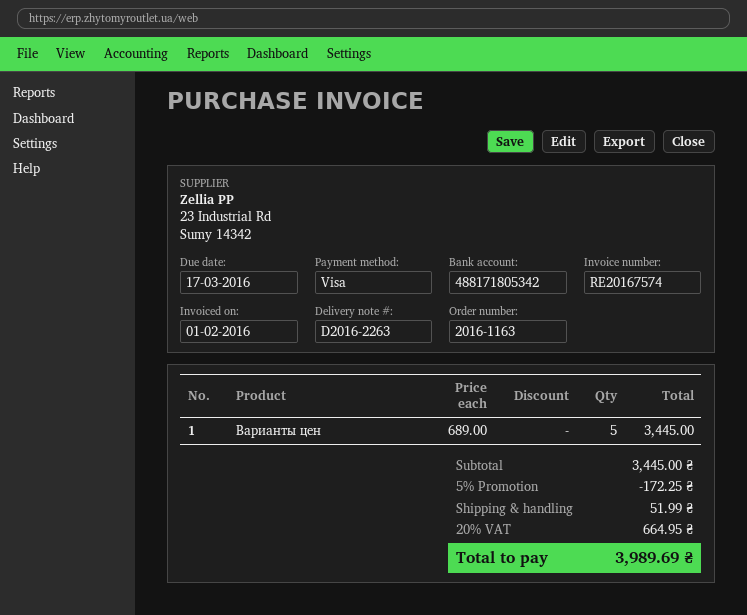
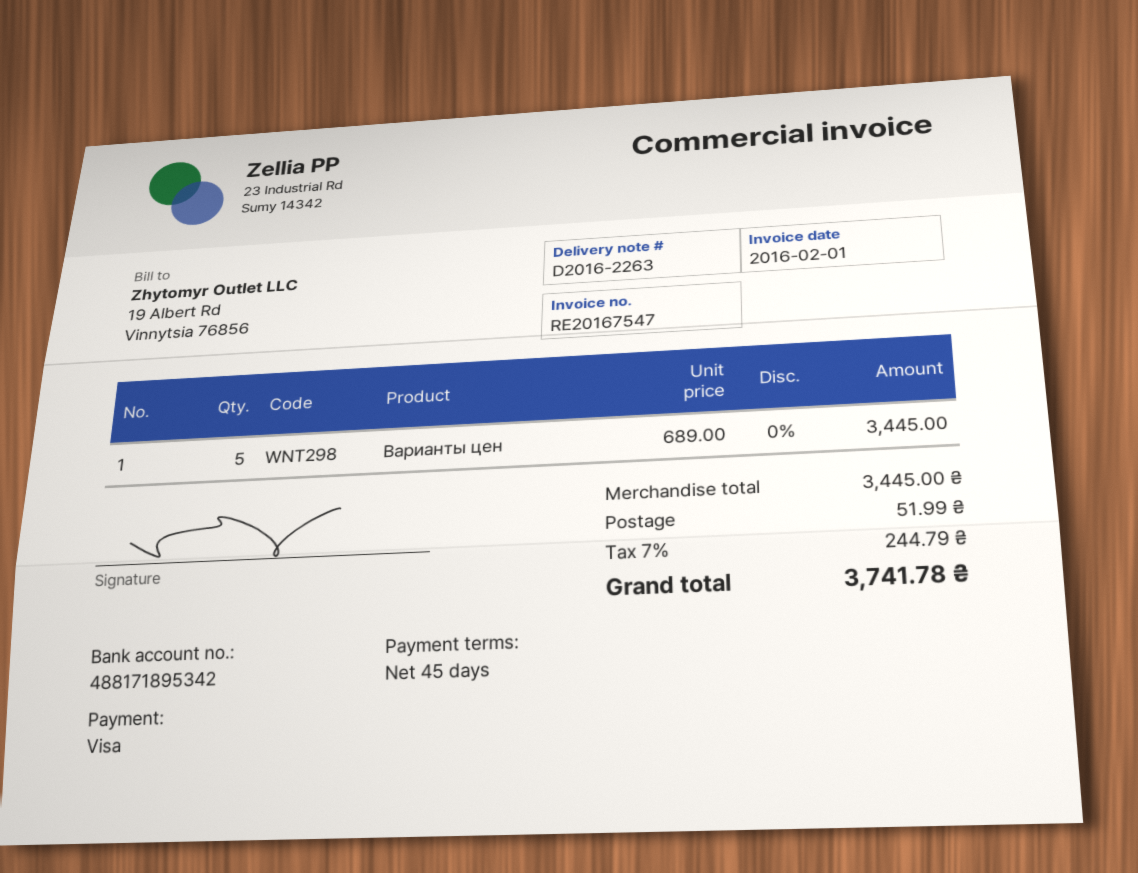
invoice number: RE20167574 -> RE20167547
bank account: 488171805342 -> 488171895342
discount: 5% = 172.25 -> none
tax: 20% = 664.95 -> 7% = 244.79
total: 3989.69 -> 3741.78

